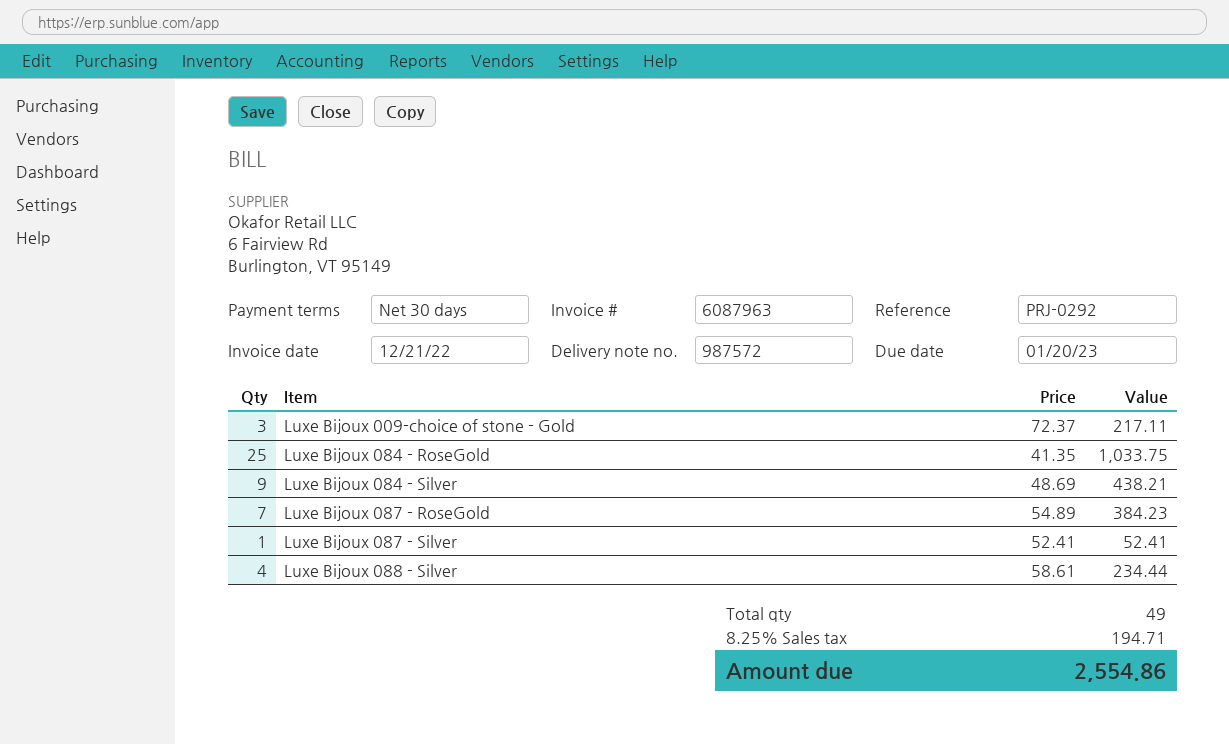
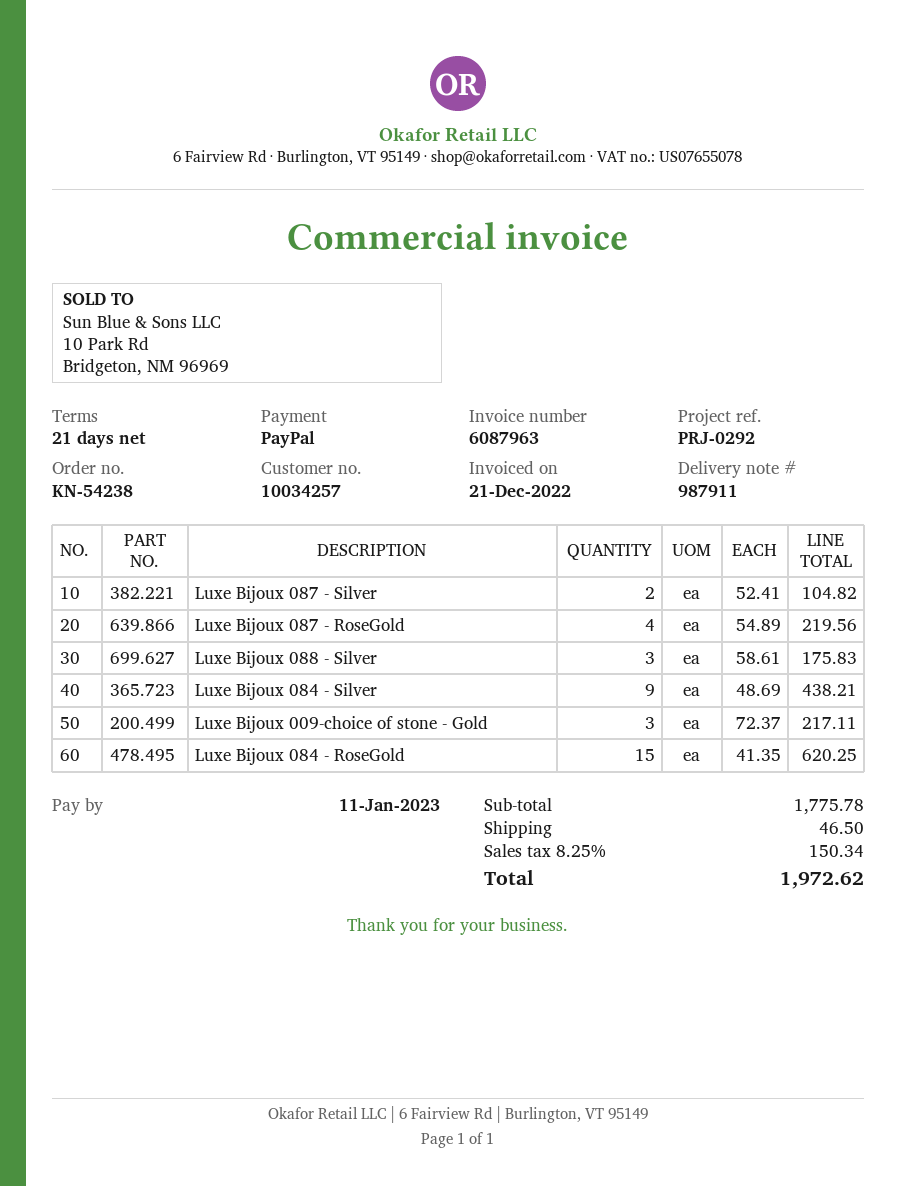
delivery note number: 987572 -> 987911
payment terms: 30 days -> 21 days
due date: 2023-01-20 -> 2023-01-11
Luxe Bijoux 084 - RoseGold: 25 x 41.35 = 1033.75 -> 15 x 41.35 = 620.25
Luxe Bijoux 087 - RoseGold: 7 x 54.89 = 384.23 -> 4 x 54.89 = 219.56
Luxe Bijoux 087 - Silver: 1 x 52.41 = 52.41 -> 2 x 52.41 = 104.82
Luxe Bijoux 088 - Silver: 4 x 58.61 = 234.44 -> 3 x 58.61 = 175.83
shipping: none -> 46.50
tax: 8.25% = 194.71 -> 8.25% = 150.34
total: 2554.86 -> 1972.62

